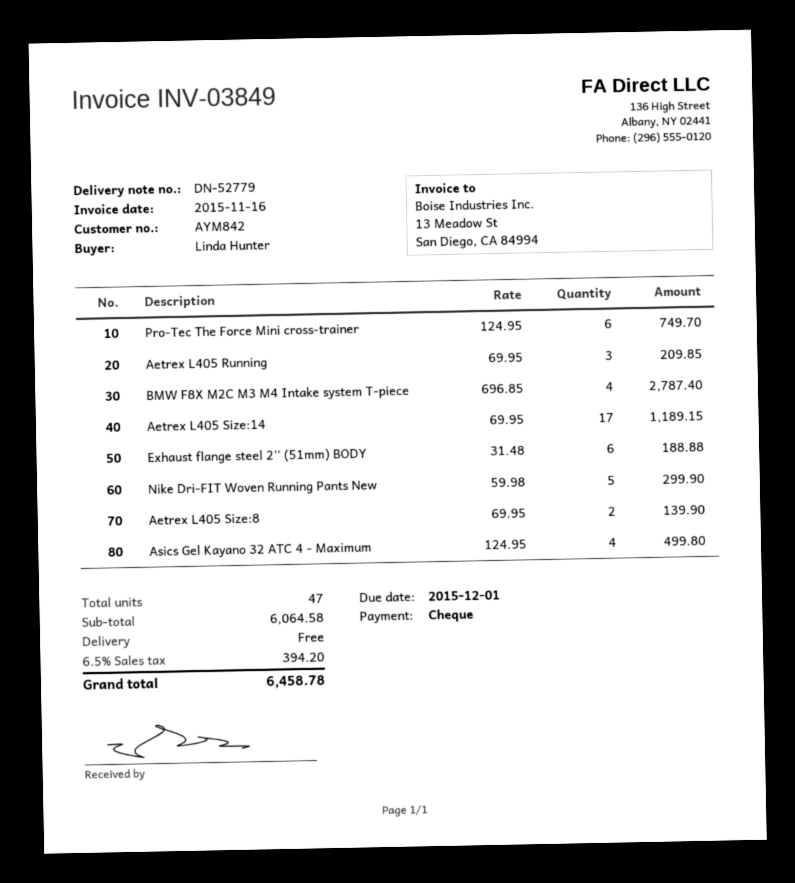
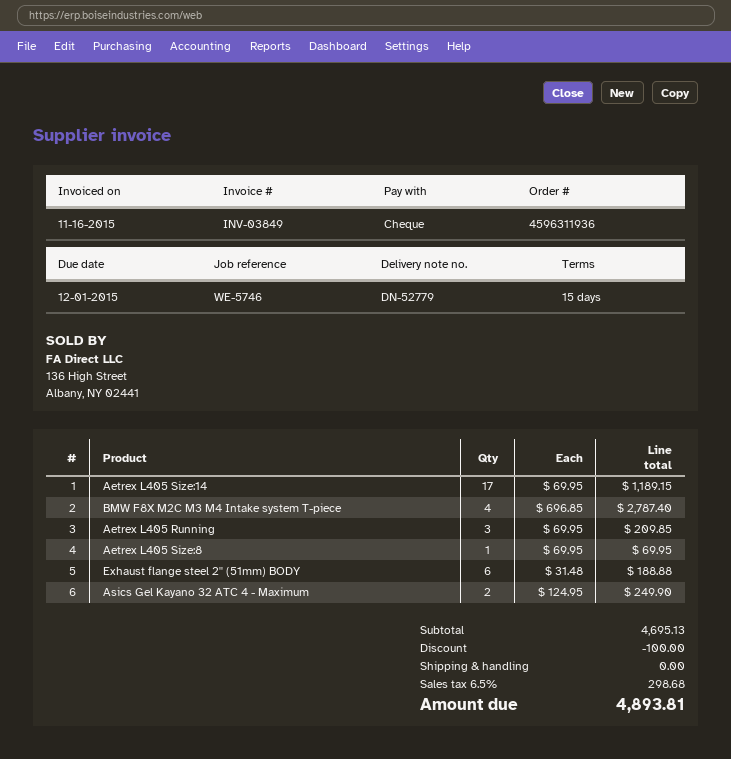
Pro-Tec The Force Mini cross-trainer: 6 x 124.95 = 749.70 -> none
Nike Dri-FIT Woven Running Pants New: 5 x 59.98 = 299.90 -> none
Aetrex L405 Size:8: 2 x 69.95 = 139.90 -> 1 x 69.95 = 69.95
Asics Gel Kayano 32 ATC 4 - Maximum: 4 x 124.95 = 499.80 -> 2 x 124.95 = 249.90
subtotal: 6064.58 -> 4695.13
discount: none -> 100.00
tax: 6.5% = 394.20 -> 6.5% = 298.68
total: 6458.78 -> 4893.81

